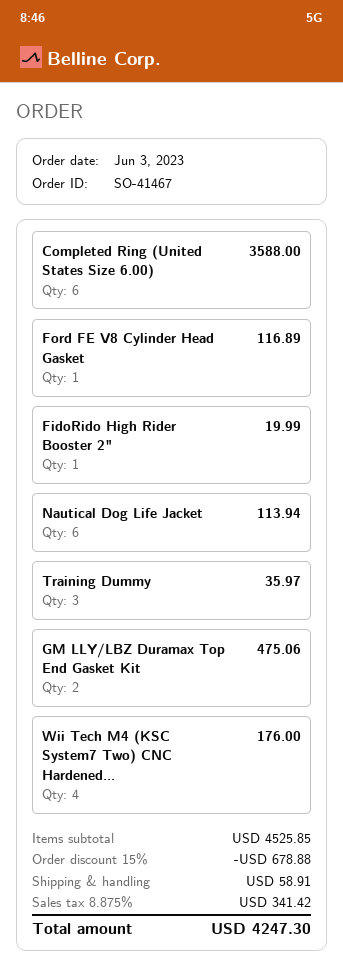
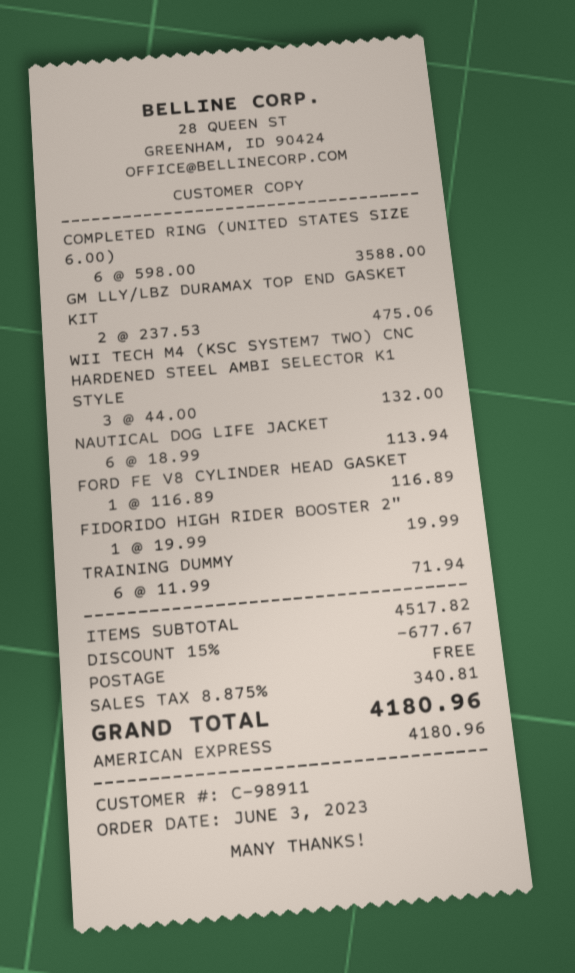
Training Dummy: 3 for 35.97 -> 6 for 71.94
Wii Tech M4 (KSC System7 Two) CNC Hardened...: 4 for 176.00 -> 3 for 132.00
subtotal: 4525.85 -> 4517.82
discount: 15% = 678.88 -> 15% = 677.67
shipping: 58.91 -> 0.00
tax: 8.875% = 341.42 -> 8.875% = 340.81
total: 4247.30 -> 4180.96

